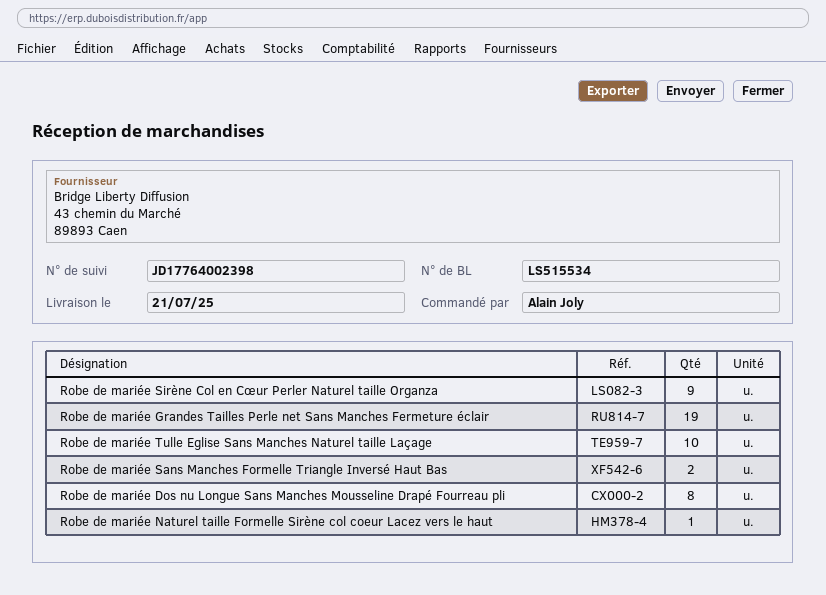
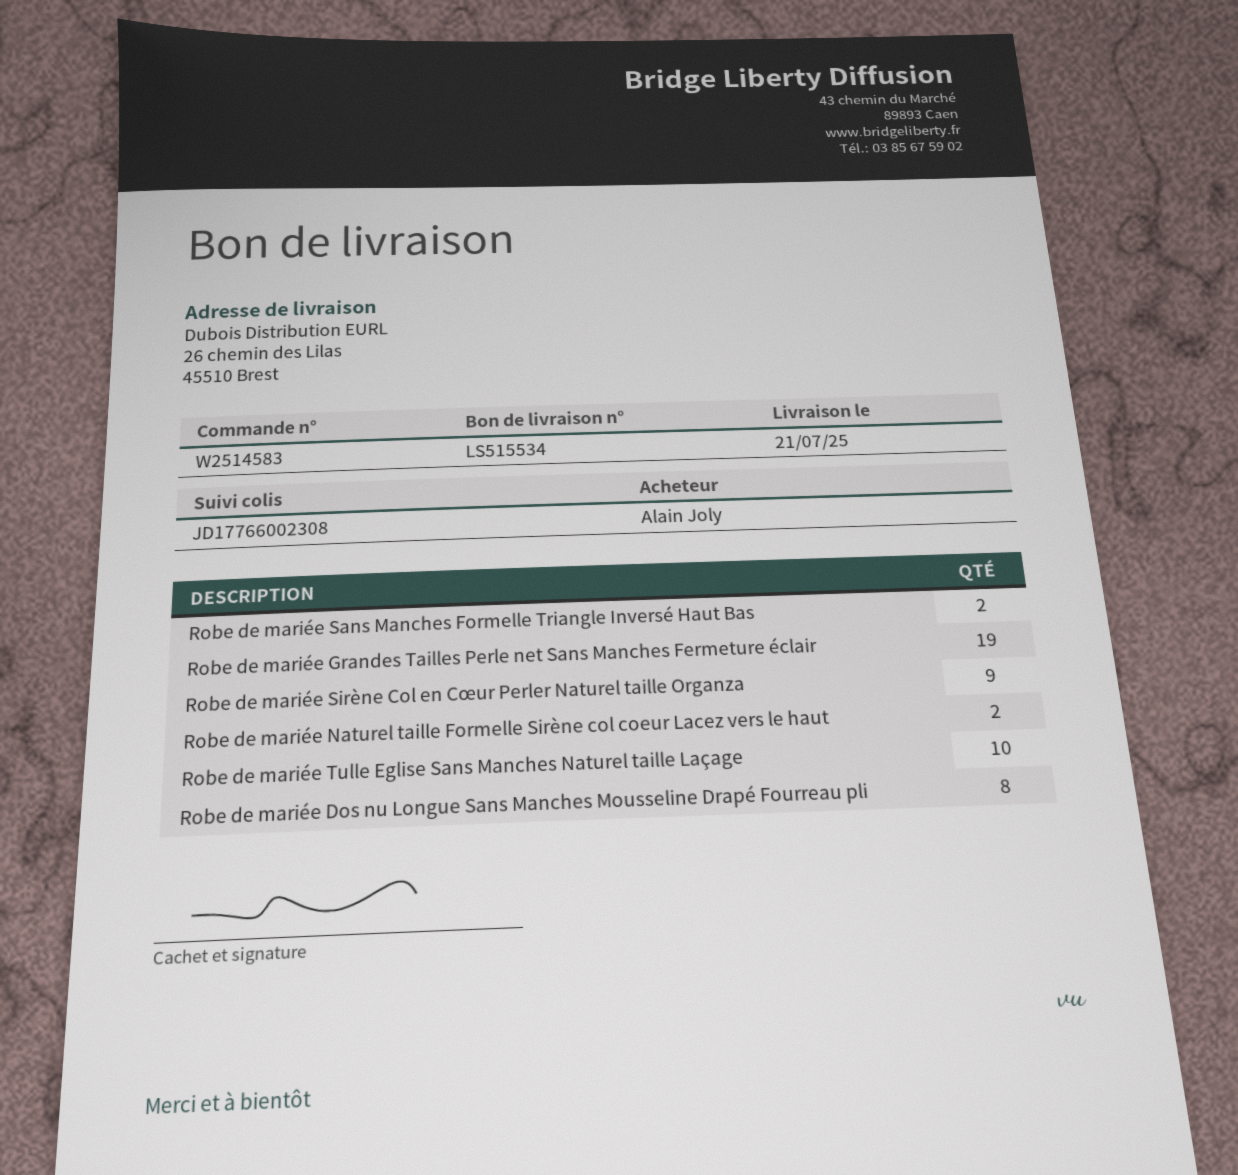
tracking number: JD17764002398 -> JD17766002308
Robe de mariée Naturel taille Formelle Sirène col coeur Lacez vers le haut: 1 -> 2

